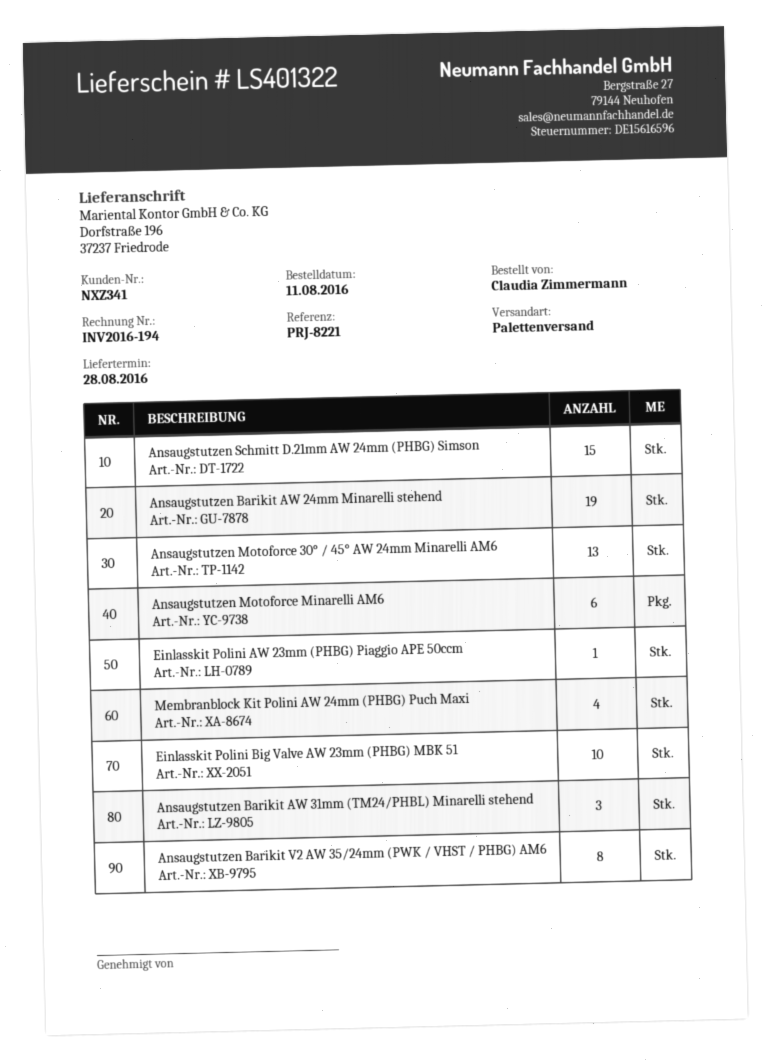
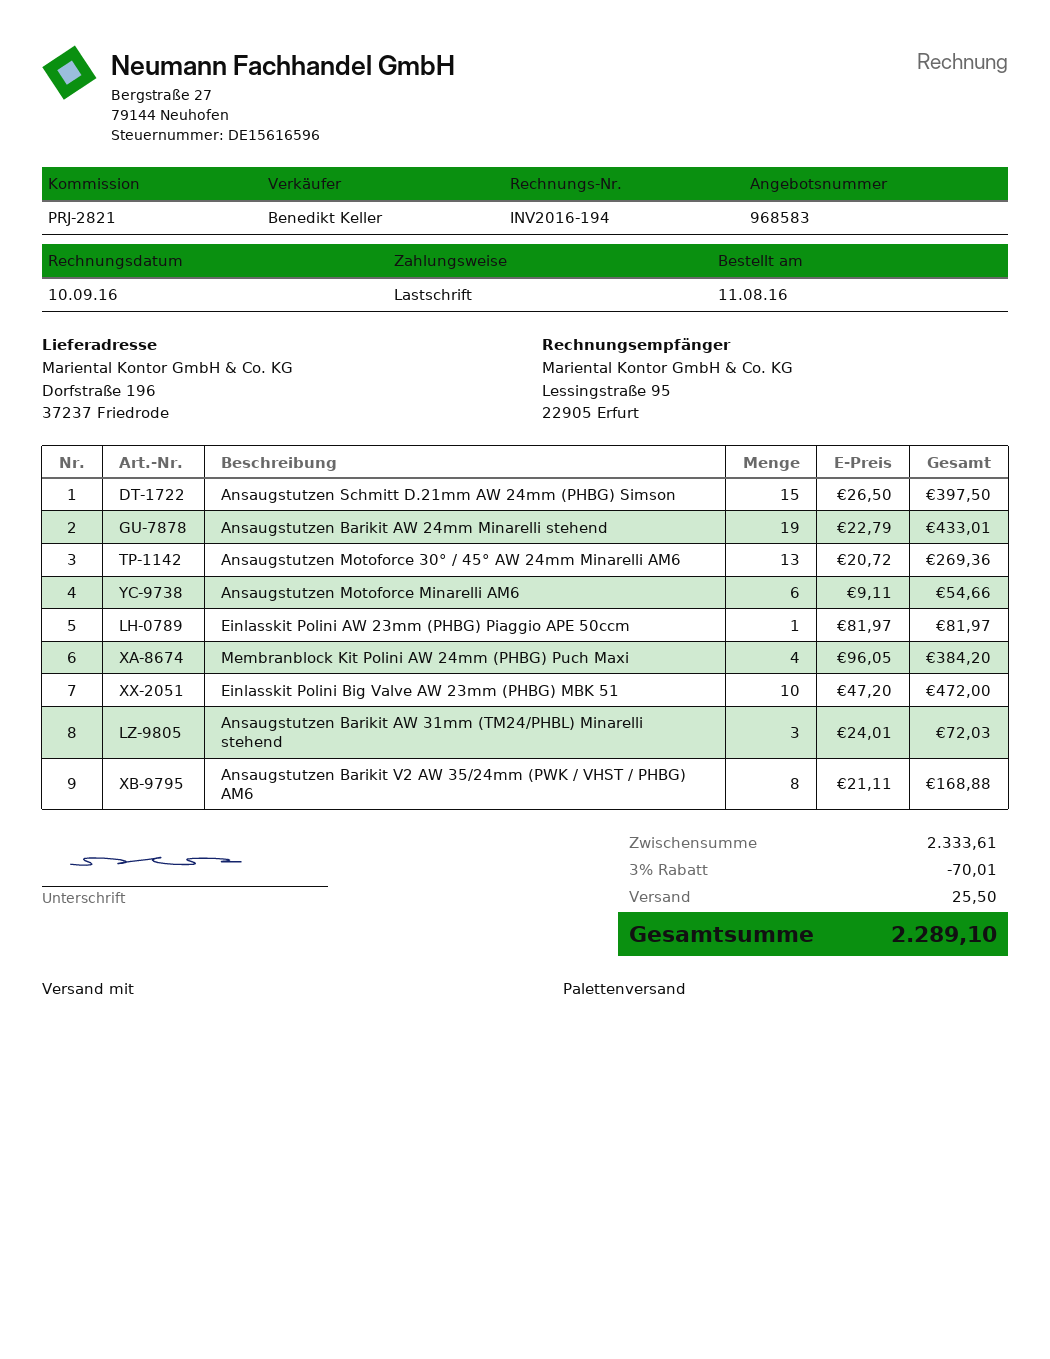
reference: PRJ-8221 -> PRJ-2821

